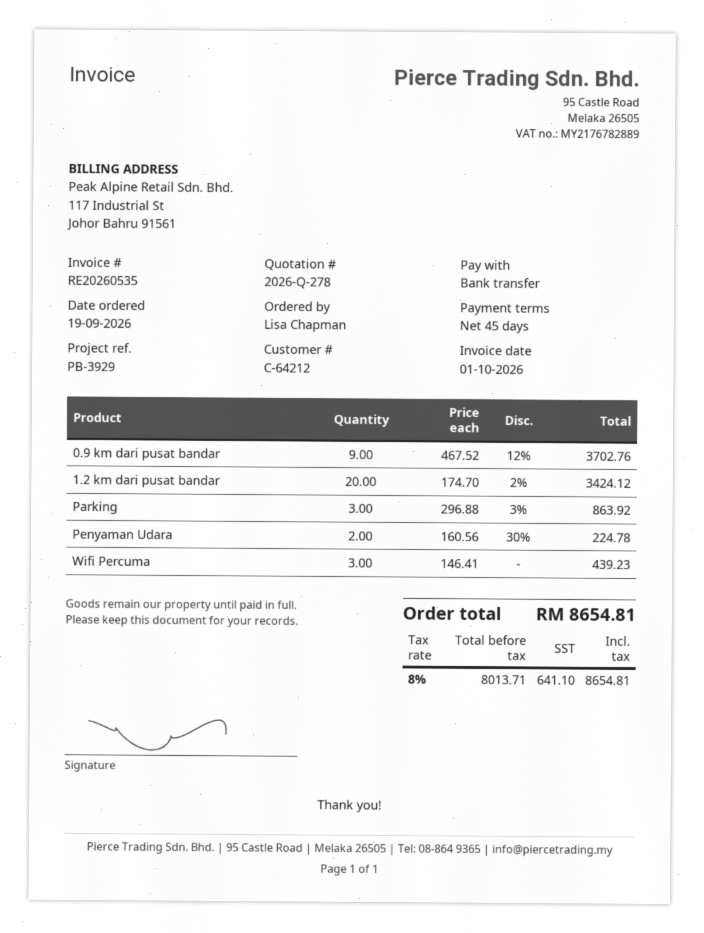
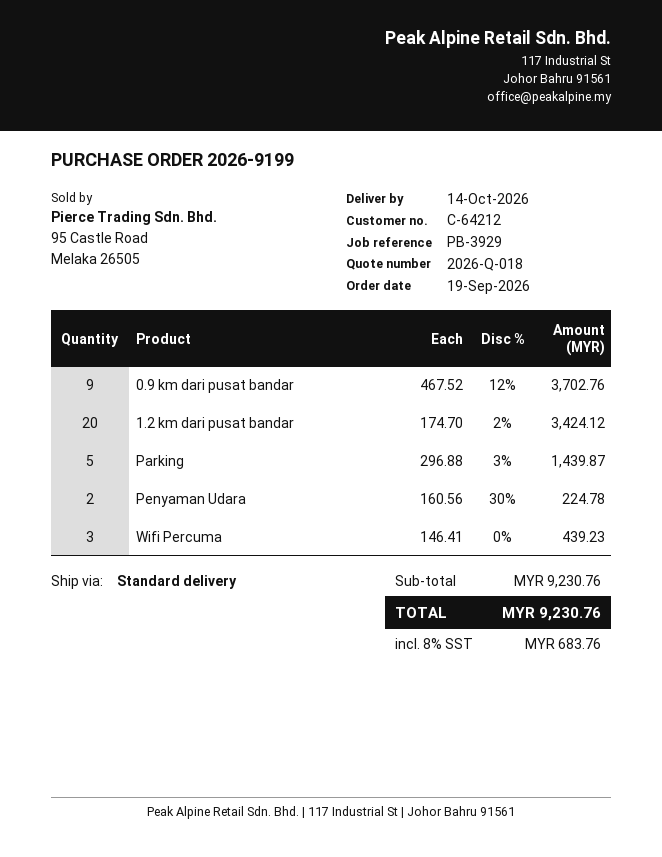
quote number: 2026-Q-278 -> 2026-Q-018
Parking: 3 x 296.88 - 3% = 863.92 -> 5 x 296.88 - 3% = 1439.87
tax: 8% = 641.10 -> 8% = 683.76
total: 8654.81 -> 9230.76

